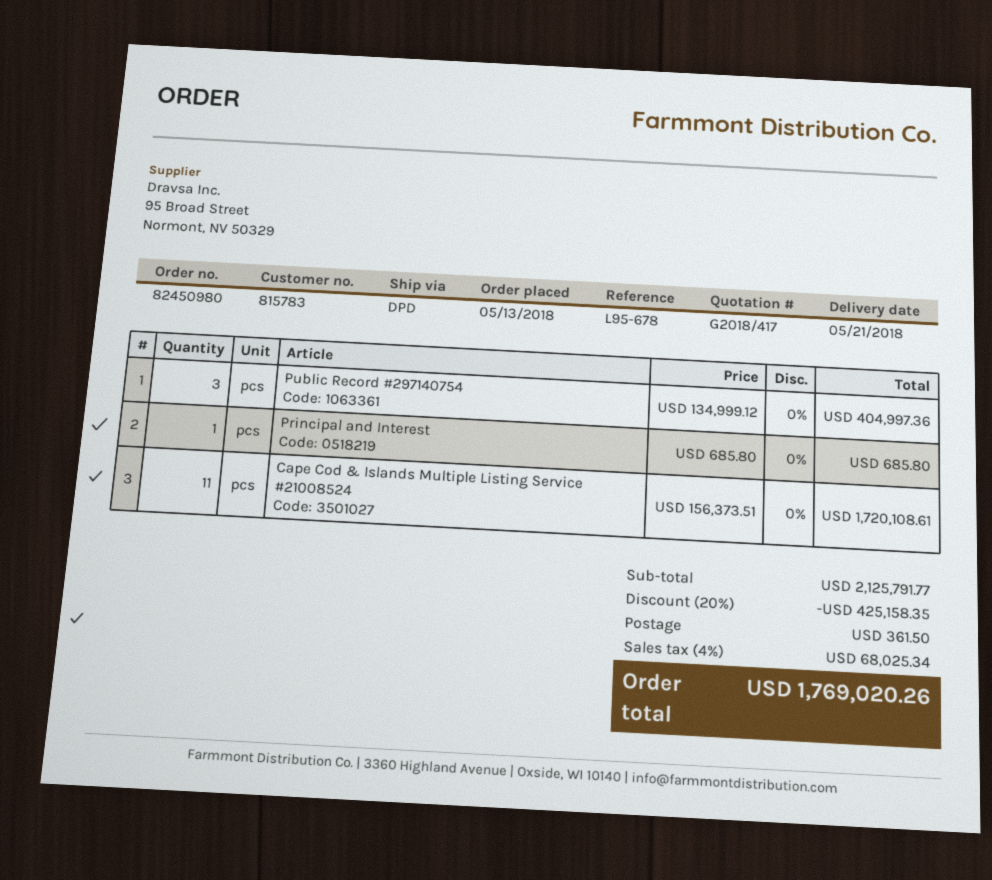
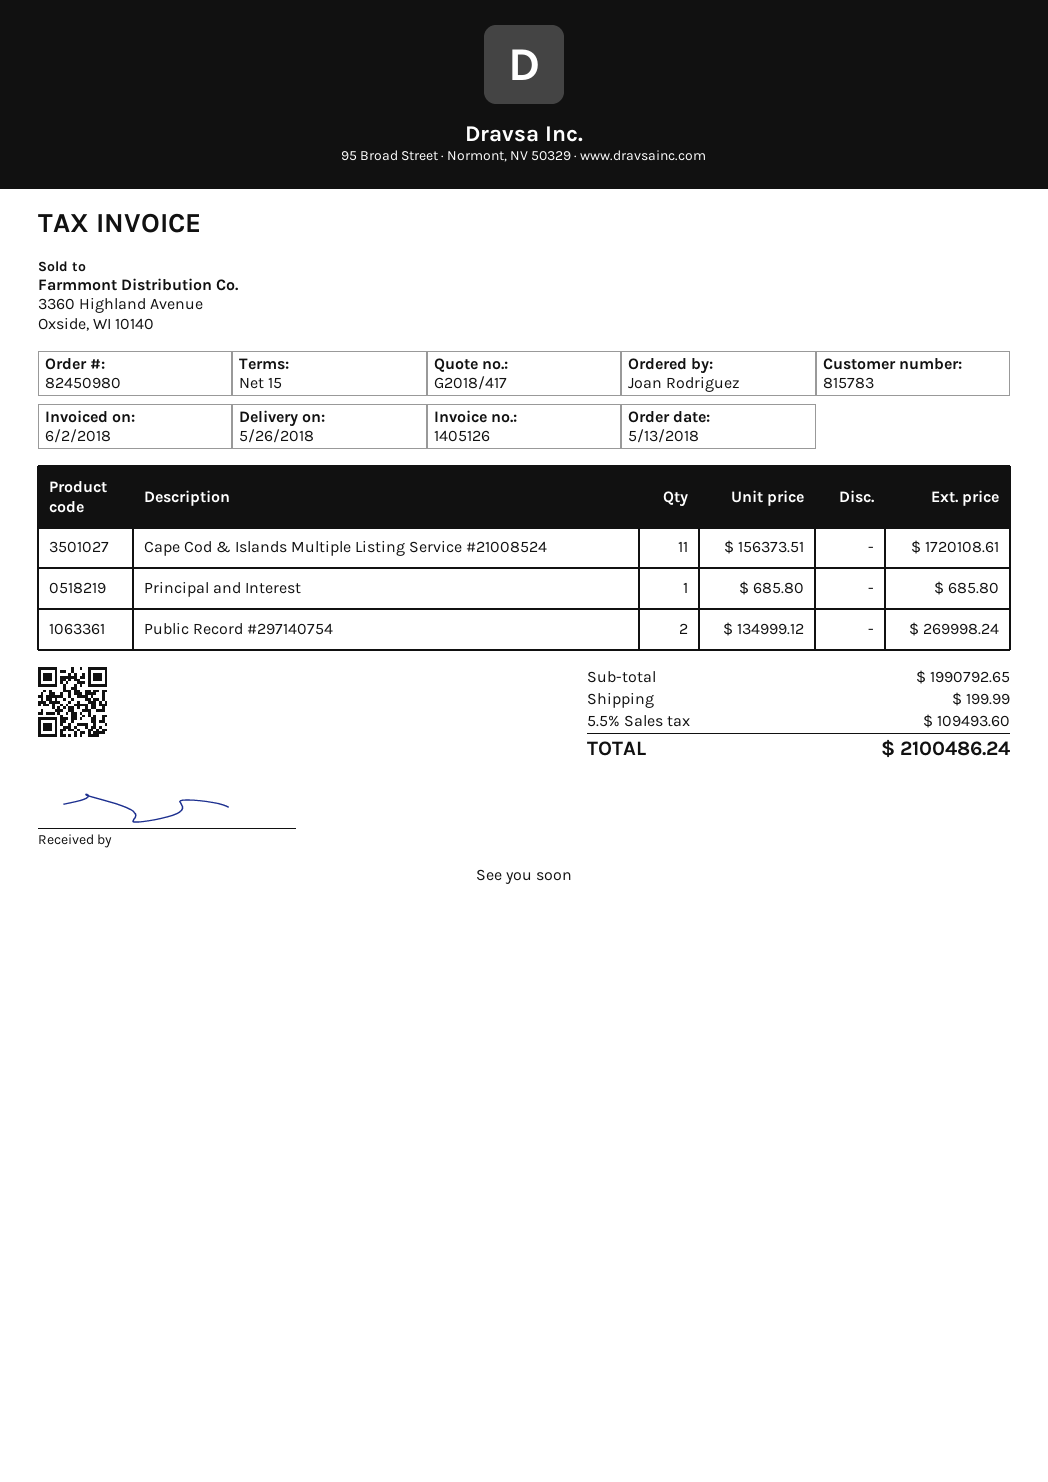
delivery date: 2018-05-21 -> 2018-05-26
Public Record #297140754: 3 x 134999.12 = 404997.36 -> 2 x 134999.12 = 269998.24
subtotal: 2125791.77 -> 1990792.65
discount: 20% = 425158.35 -> none
shipping: 361.50 -> 199.99
tax: 4% = 68025.34 -> 5.5% = 109493.60
total: 1769020.26 -> 2100486.24

